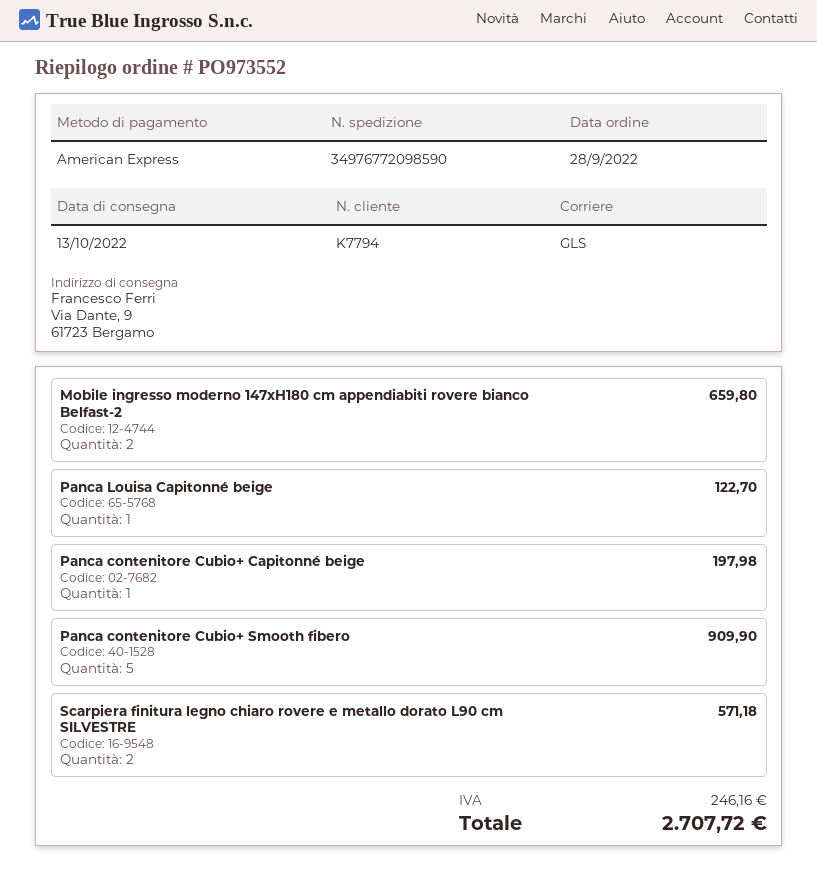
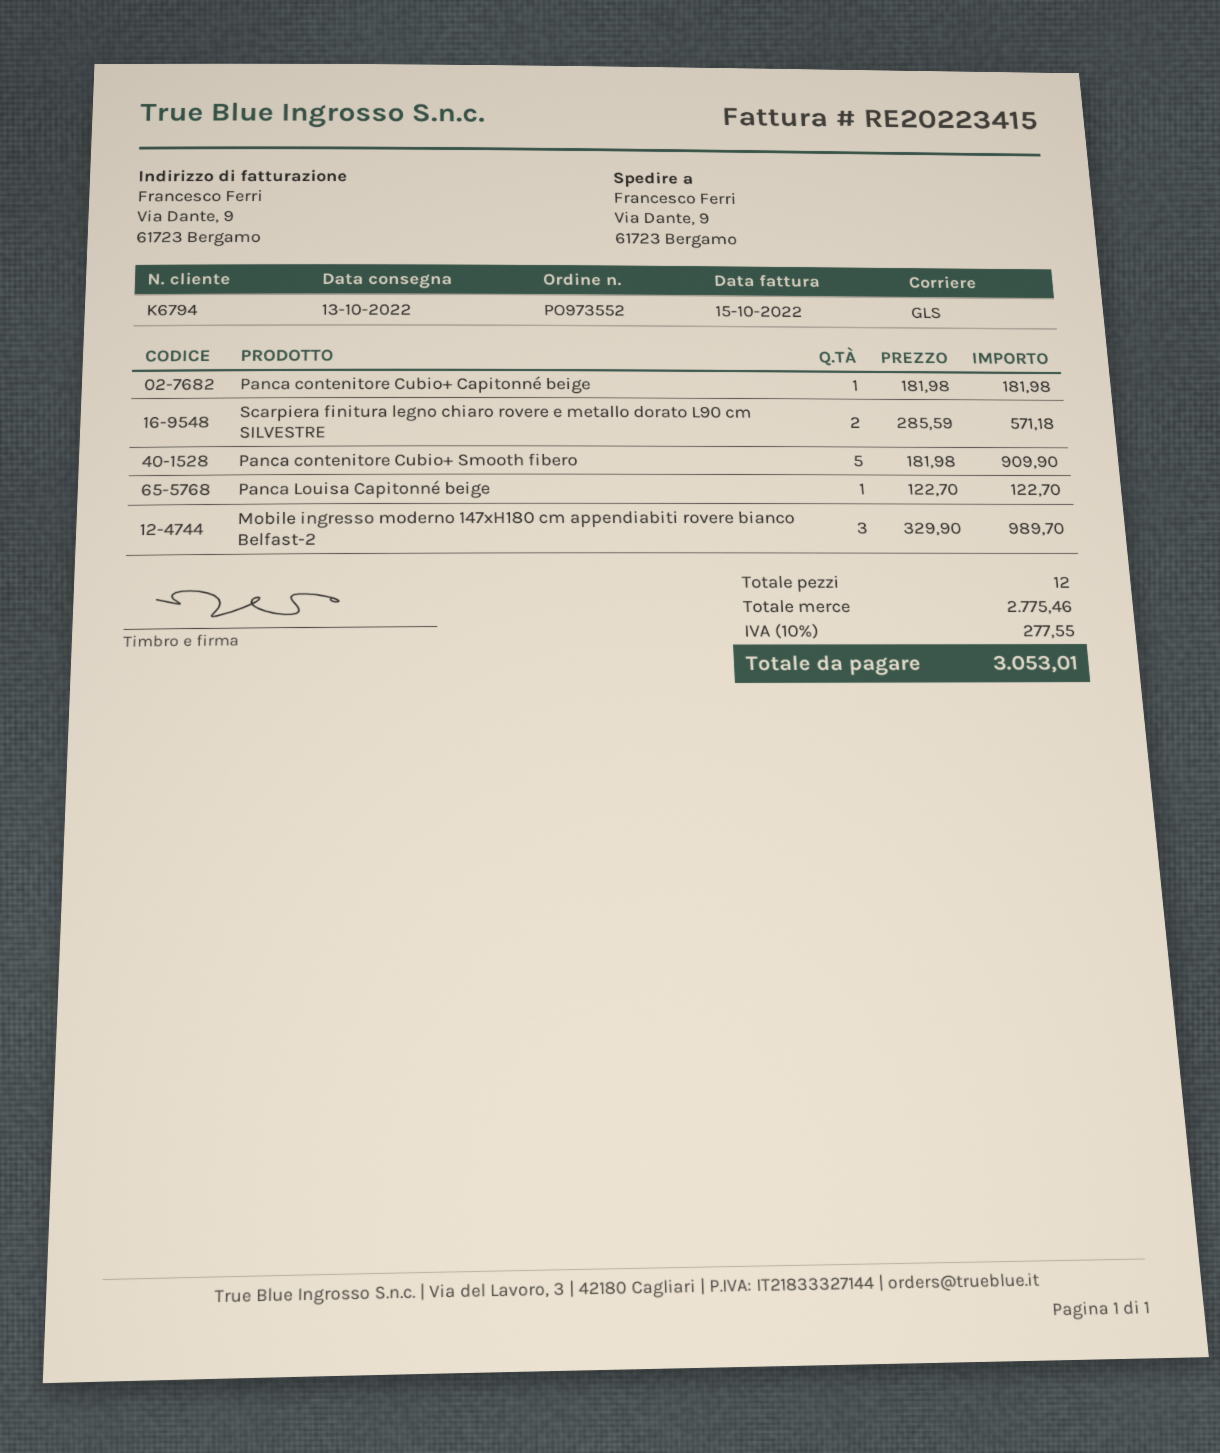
customer number: K7794 -> K6794
Mobile ingresso moderno 147xH180 cm appendiabiti rovere bianco Belfast-2: 2 for 659.80 -> 3 for 989.70
Panca contenitore Cubio+ Capitonné beige: 1 for 197.98 -> 1 for 181.98
tax: 246.16 -> 277.55
total: 2707.72 -> 3053.01

